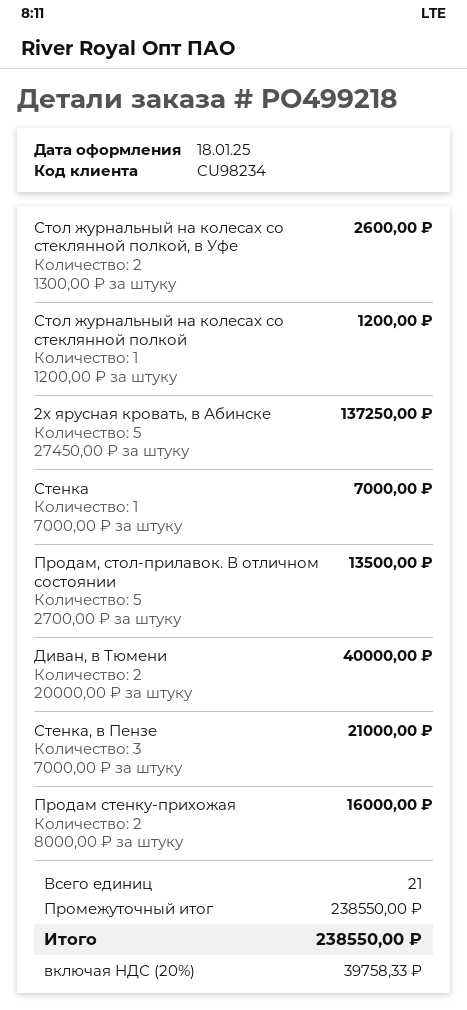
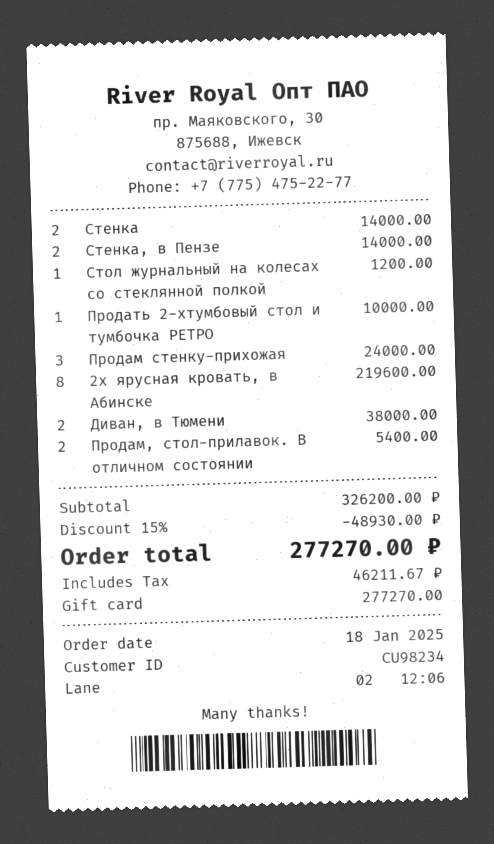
Стол журнальный на колесах со стеклянной полкой, в Уфе: 2 for 2600.00 -> none
2х ярусная кровать, в Абинске: 5 for 137250.00 -> 8 for 219600.00
Стенка: 1 for 7000.00 -> 2 for 14000.00
Продам, стол-прилавок. В отличном состоянии: 5 for 13500.00 -> 2 for 5400.00
Диван, в Тюмени: 2 for 40000.00 -> 2 for 38000.00
Стенка, в Пензе: 3 for 21000.00 -> 2 for 14000.00
Продам стенку-прихожая: 2 for 16000.00 -> 3 for 24000.00
Продать 2-хтумбовый стол и тумбочка РЕТРО: none -> 1 for 10000.00
subtotal: 238550.00 -> 326200.00
discount: none -> 15% = 48930.00
tax: 39758.33 -> 46211.67
total: 238550.00 -> 277270.00

